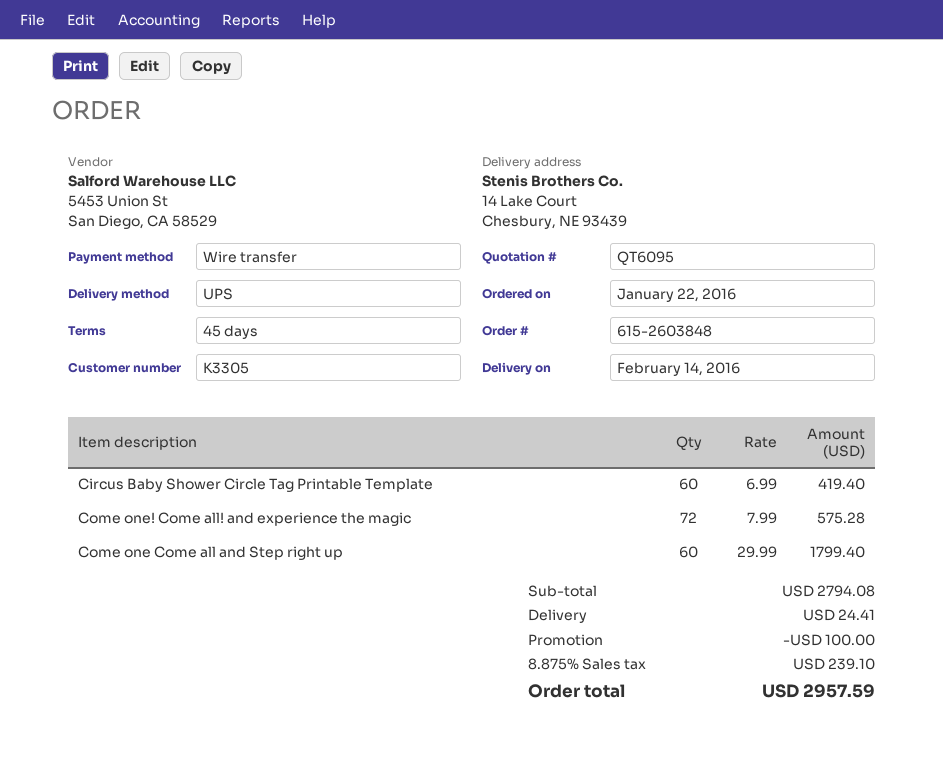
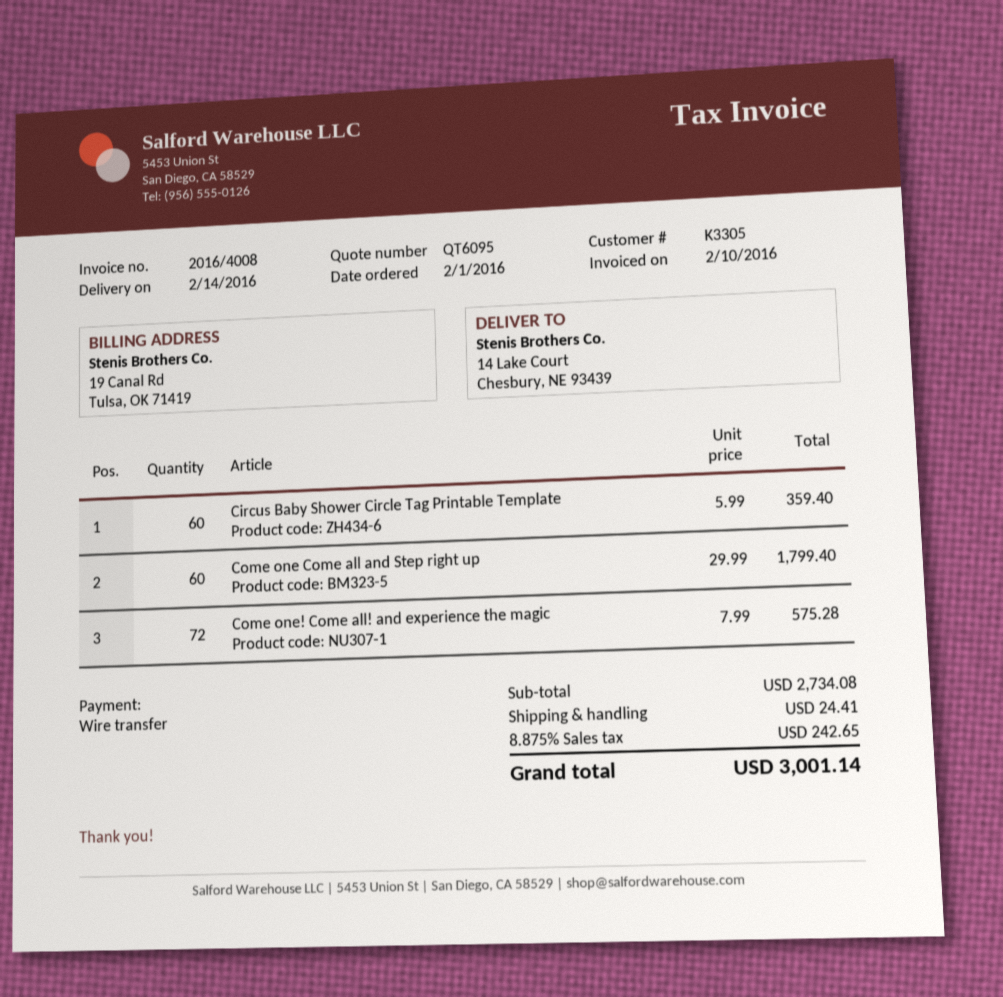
order date: 2016-01-22 -> 2016-02-01
Circus Baby Shower Circle Tag Printable Template: 60 x 6.99 = 419.40 -> 60 x 5.99 = 359.40
subtotal: 2794.08 -> 2734.08
discount: 100.00 -> none
tax: 8.875% = 239.10 -> 8.875% = 242.65
total: 2957.59 -> 3001.14

